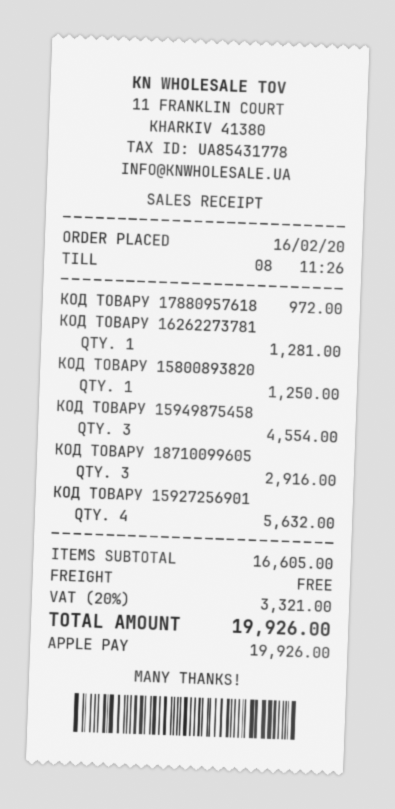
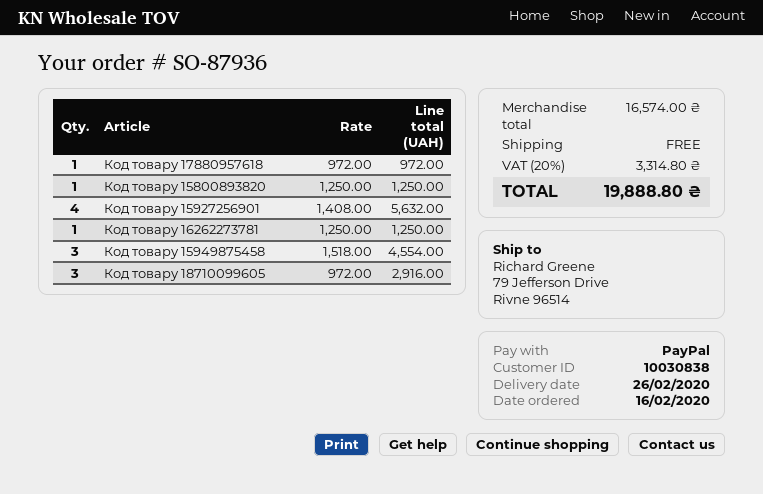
payment method: Apple Pay -> PayPal
КОД ТОВАРУ 16262273781: 1 for 1281.00 -> 1 for 1250.00
subtotal: 16605.00 -> 16574.00
tax: 20% = 3321.00 -> 20% = 3314.80
total: 19926.00 -> 19888.80

